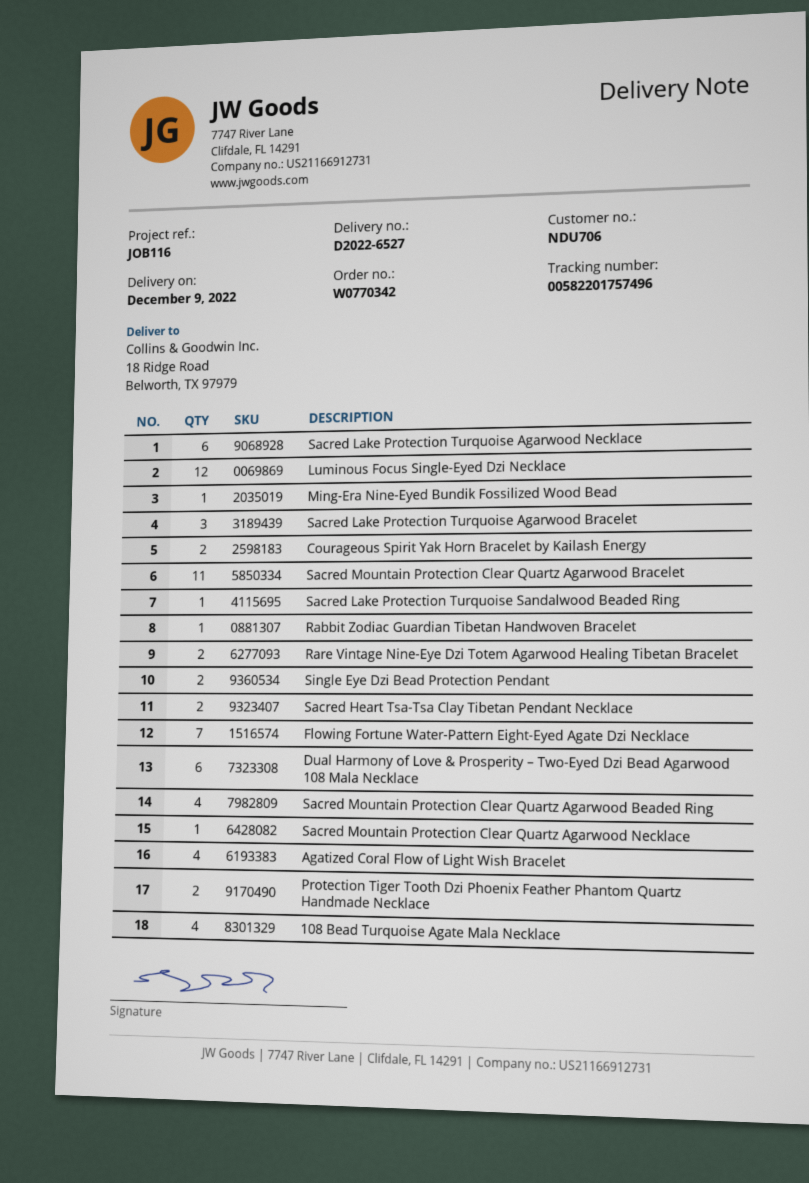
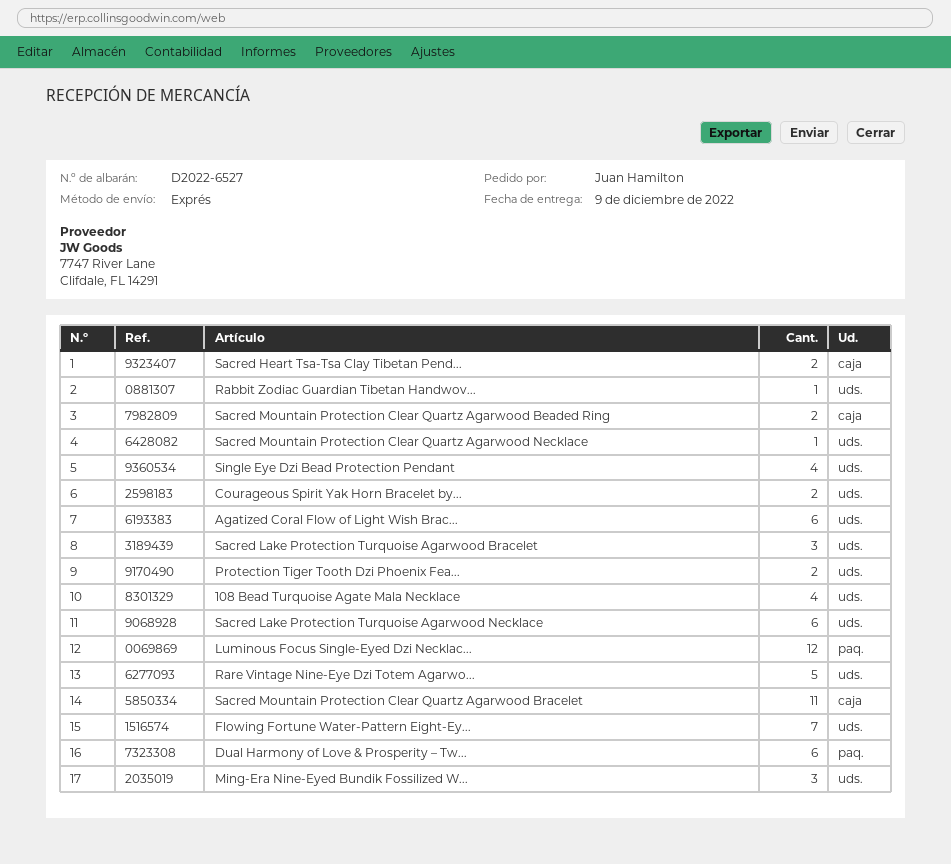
Ming-Era Nine-Eyed Bundik Fossilized Wood Bead: 1 -> 3
Sacred Lake Protection Turquoise Sandalwood Beaded Ring: 1 -> none
Rare Vintage Nine-Eye Dzi Totem Agarwood Healing Tibetan Bracelet: 2 -> 5
Single Eye Dzi Bead Protection Pendant: 2 -> 4
Sacred Mountain Protection Clear Quartz Agarwood Beaded Ring: 4 -> 2
Agatized Coral Flow of Light Wish Bracelet: 4 -> 6

